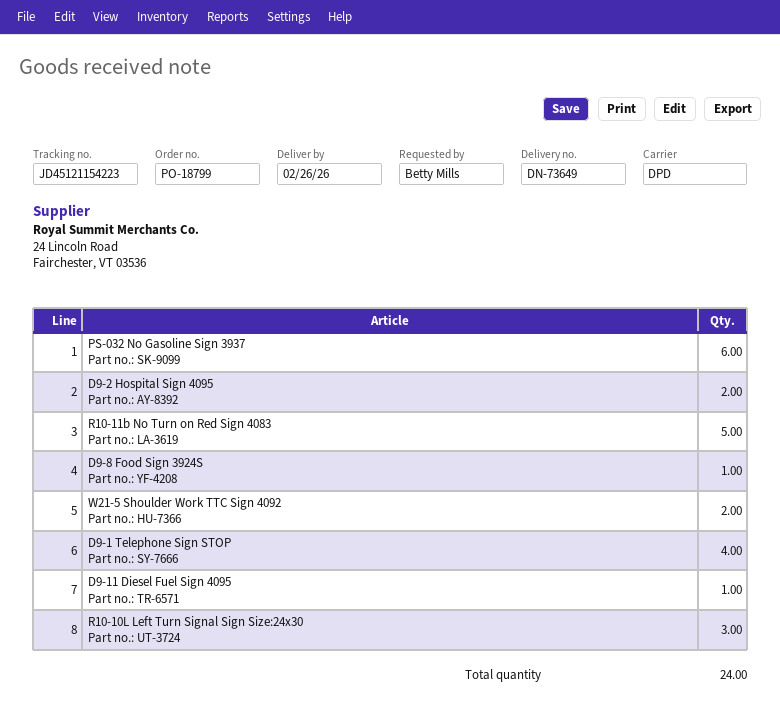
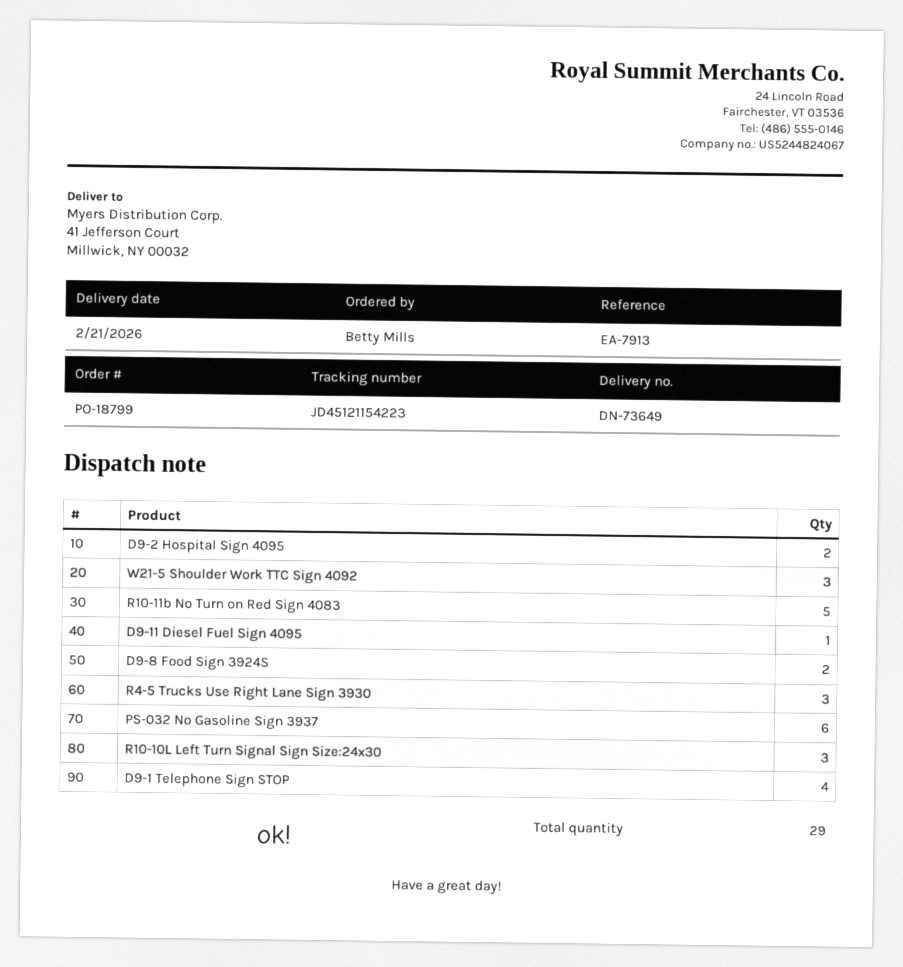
delivery date: 2026-02-26 -> 2026-02-21
D9-8 Food Sign 3924S: 1 -> 2
W21-5 Shoulder Work TTC Sign 4092: 2 -> 3
R4-5 Trucks Use Right Lane Sign 3930: none -> 3
total quantity: 24 -> 29

